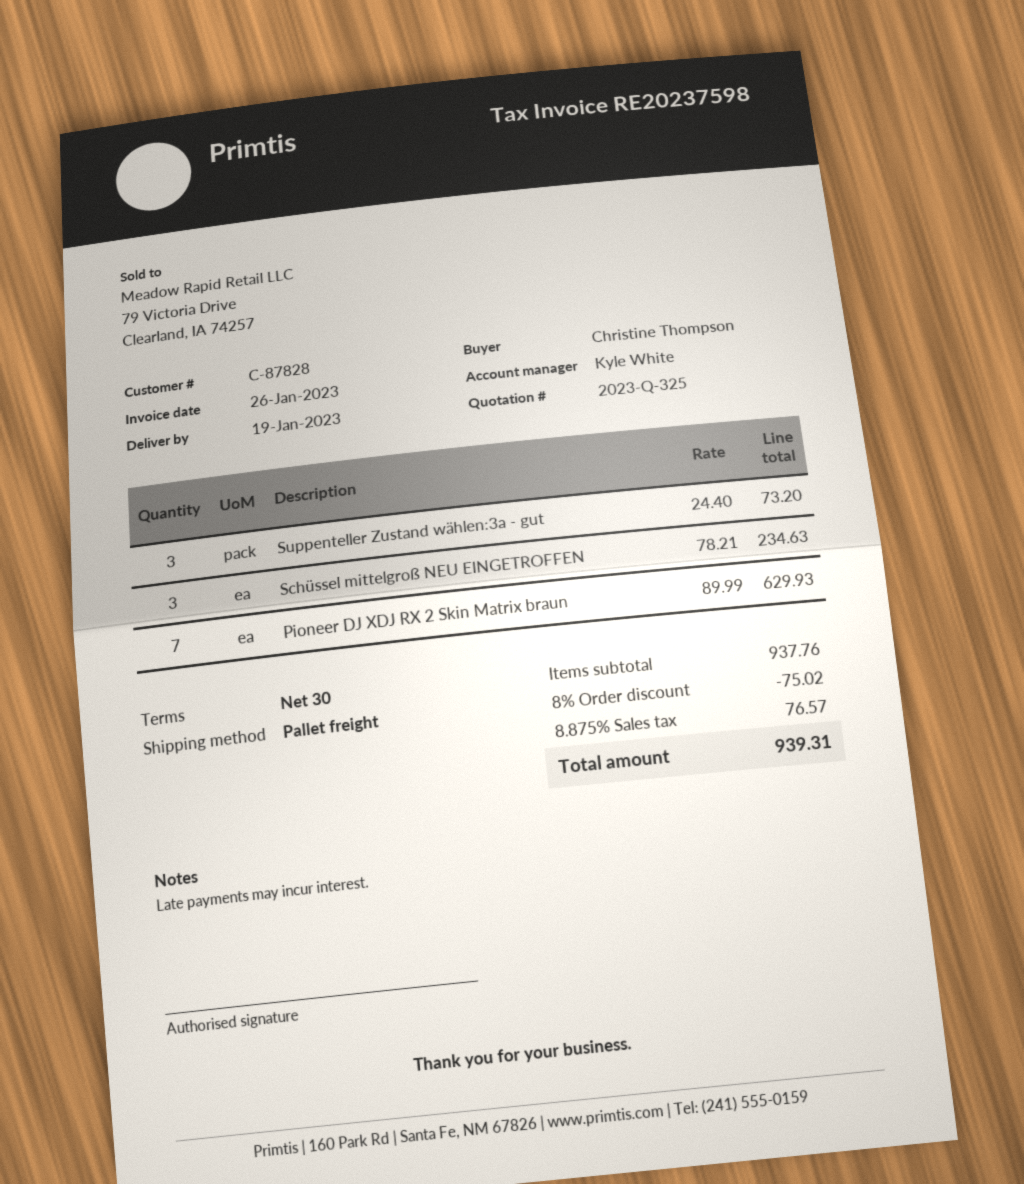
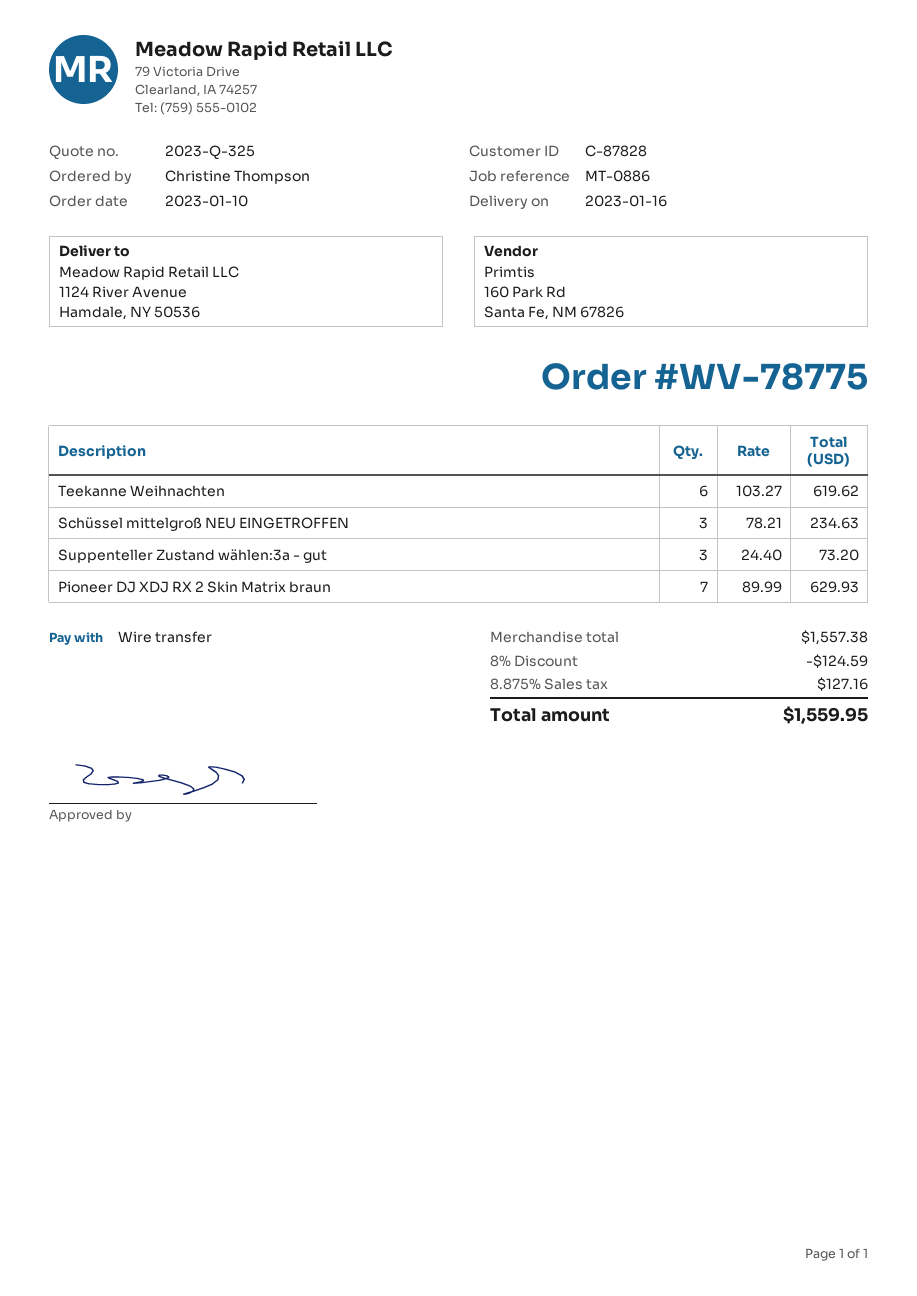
delivery date: 2023-01-19 -> 2023-01-16
Teekanne Weihnachten: none -> 6 x 103.27 = 619.62
subtotal: 937.76 -> 1557.38
discount: 8% = 75.02 -> 8% = 124.59
tax: 8.875% = 76.57 -> 8.875% = 127.16
total: 939.31 -> 1559.95

